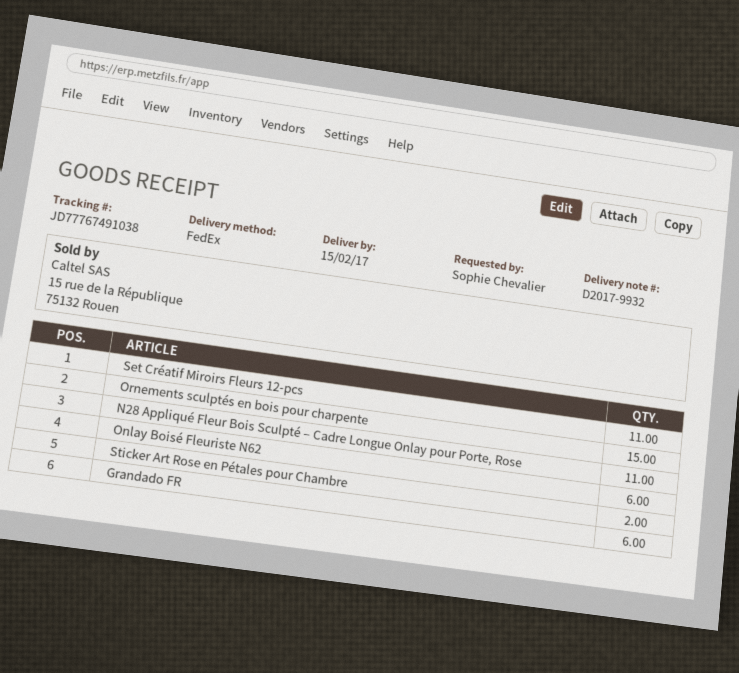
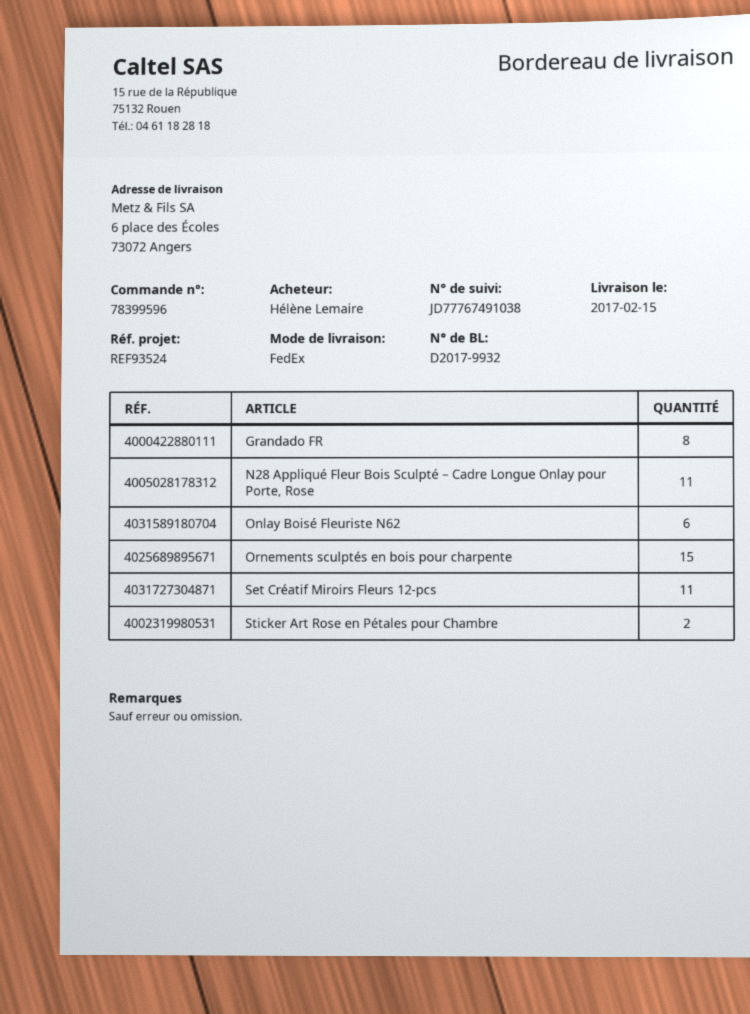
ordered by: Sophie Chevalier -> Hélène Lemaire
Grandado FR: 6 -> 8

